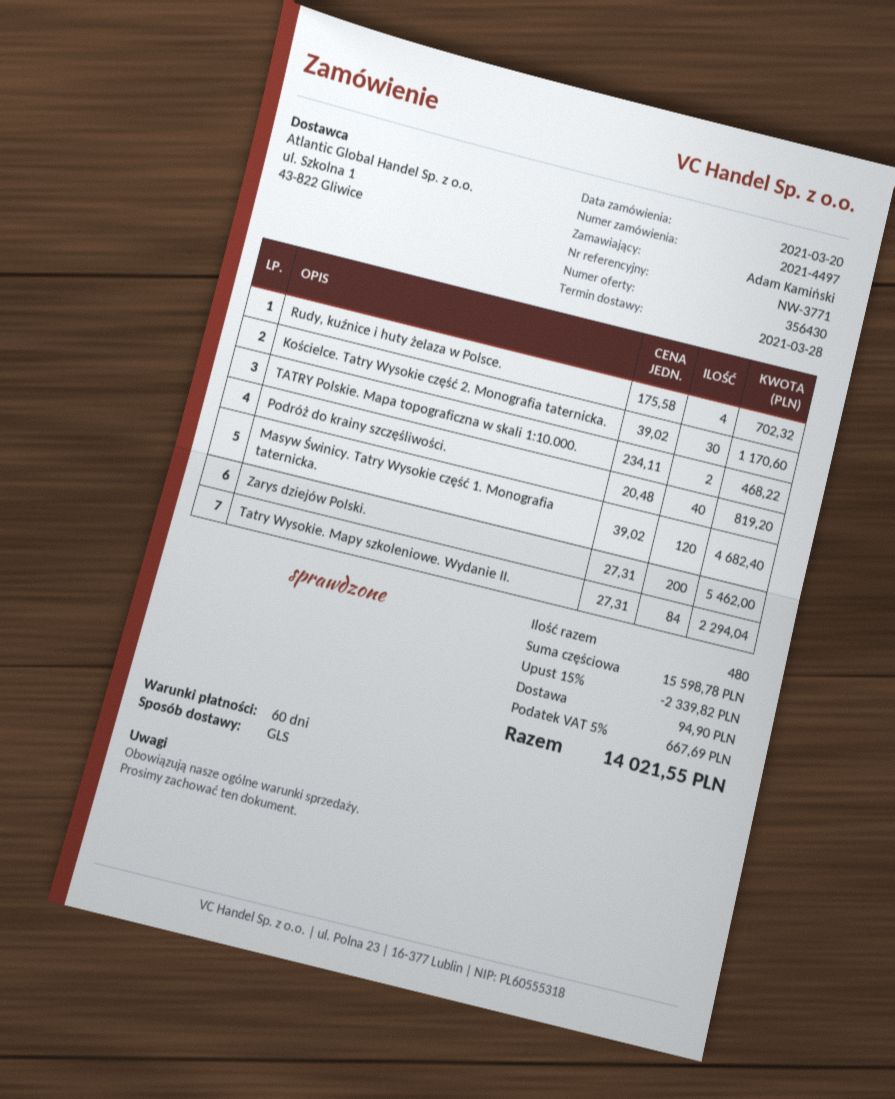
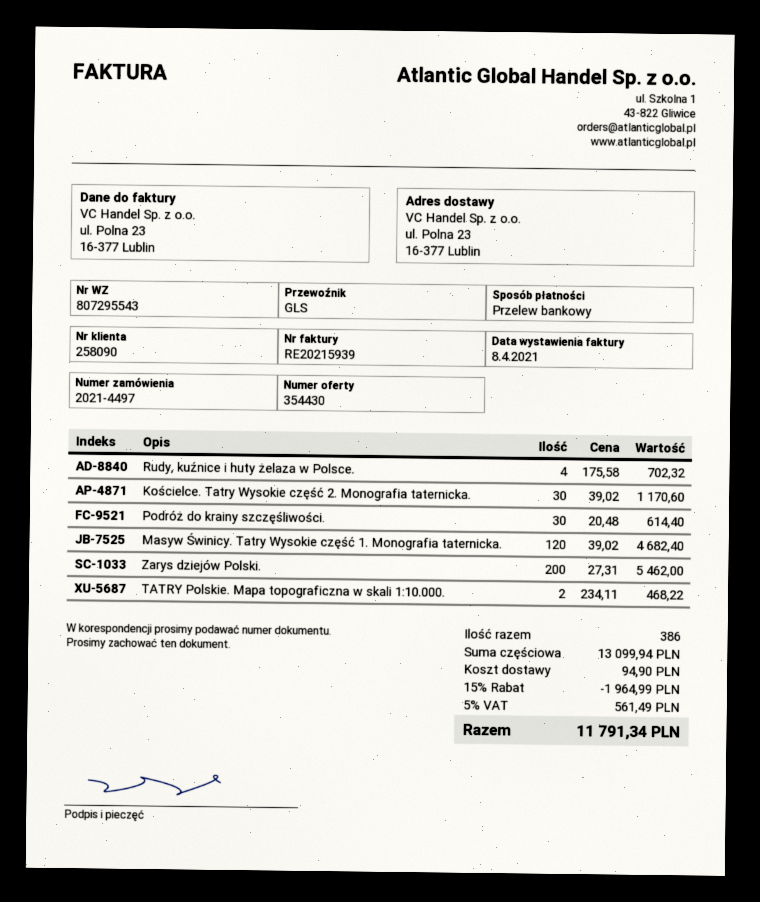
quote number: 356430 -> 354430
Podróż do krainy szczęśliwości.: 40 x 20.48 = 819.20 -> 30 x 20.48 = 614.40
Tatry Wysokie. Mapy szkoleniowe. Wydanie II.: 84 x 27.31 = 2294.04 -> none
total quantity: 480 -> 386
subtotal: 15598.78 -> 13099.94
discount: 15% = 2339.82 -> 15% = 1964.99
tax: 5% = 667.69 -> 5% = 561.49
total: 14021.55 -> 11791.34

